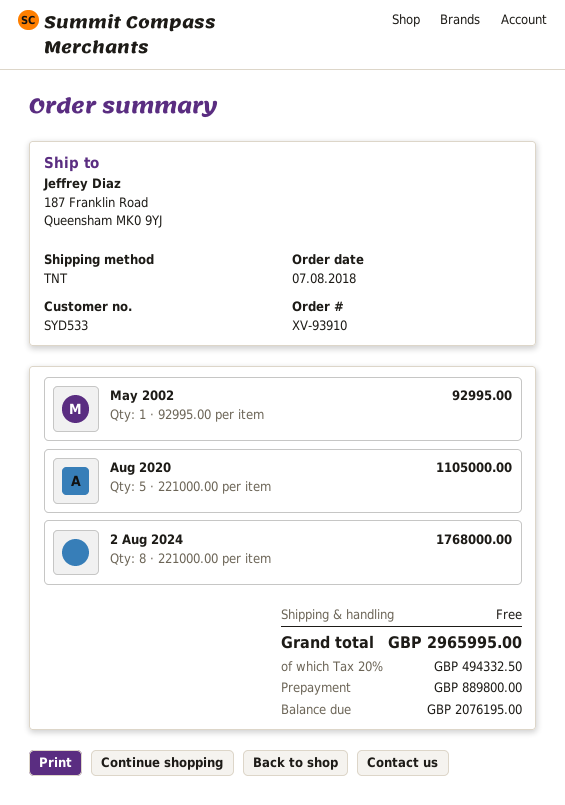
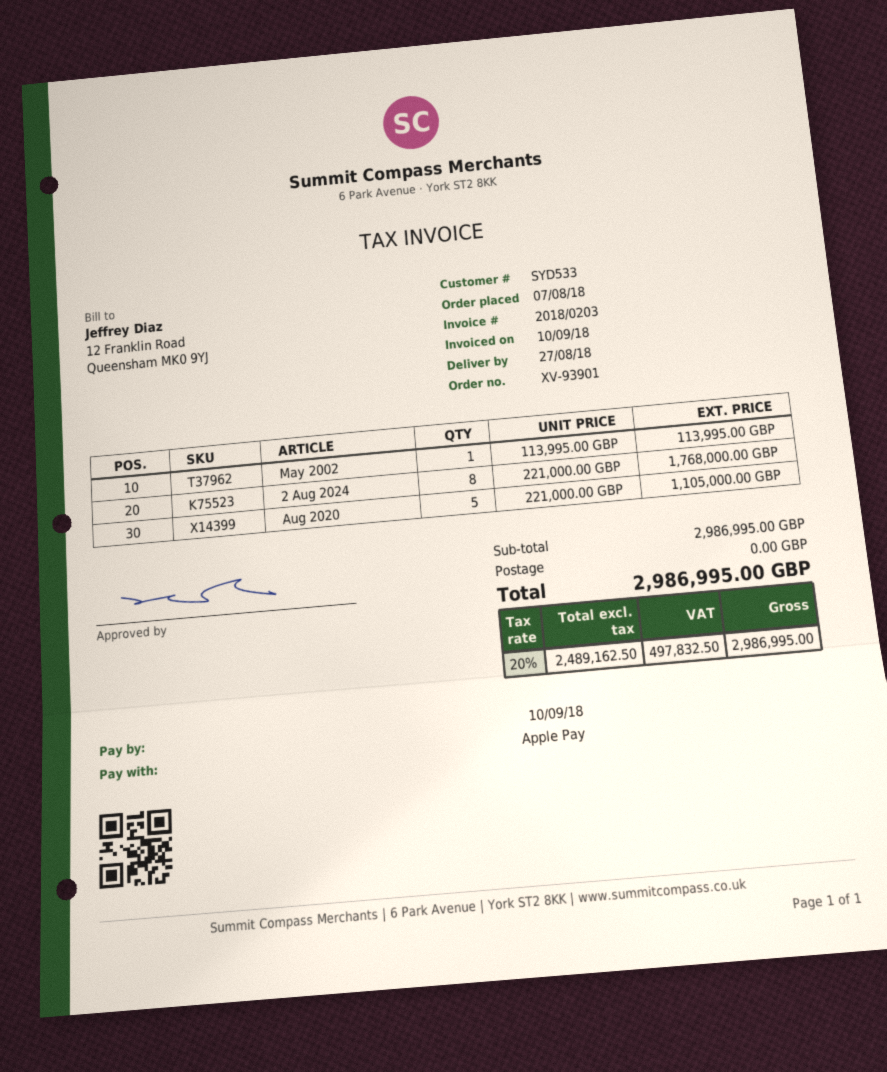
order number: XV-93910 -> XV-93901
May 2002: 1 x 92995.00 = 92995.00 -> 1 x 113995.00 = 113995.00
tax: 20% = 494332.50 -> 20% = 497832.50
total: 2965995.00 -> 2986995.00

